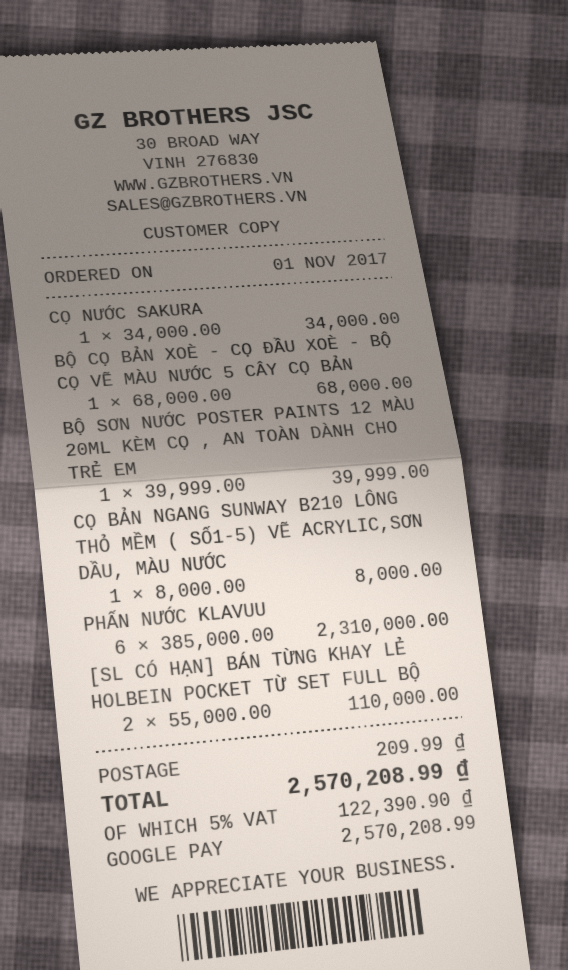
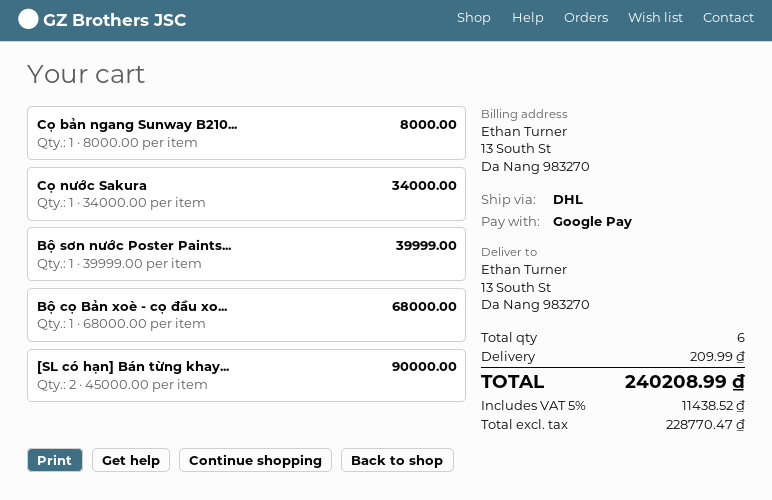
PHẤN NƯỚC KLAVUU: 6 x 385000.00 = 2310000.00 -> none
[SL CÓ HẠN] BÁN TỪNG KHAY LẺ HOLBEIN POCKET TỪ SET FULL BỘ: 2 x 55000.00 = 110000.00 -> 2 x 45000.00 = 90000.00
tax: 5% = 122390.90 -> 5% = 11438.52
total: 2570208.99 -> 240208.99

